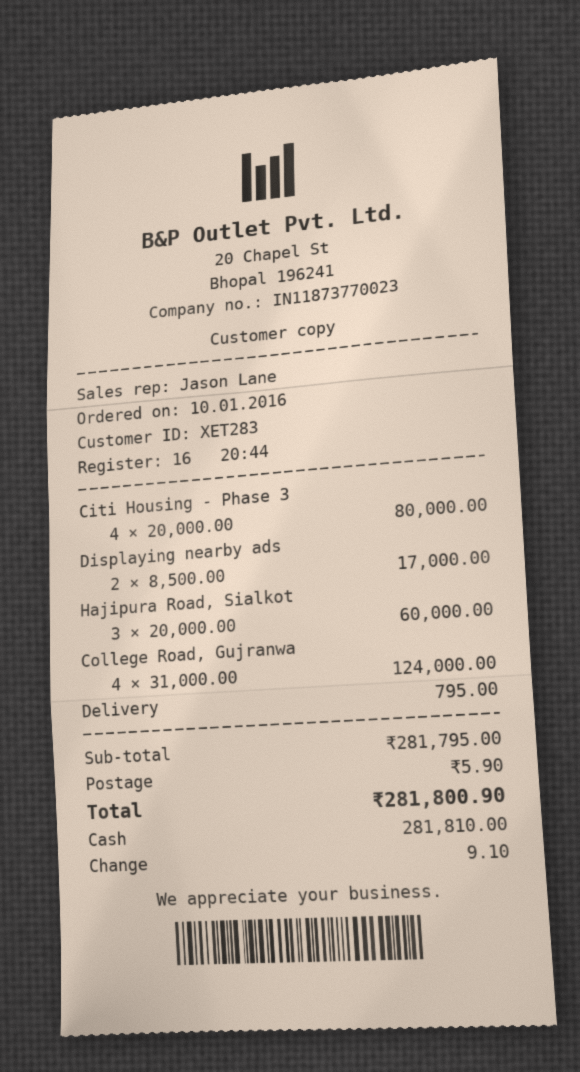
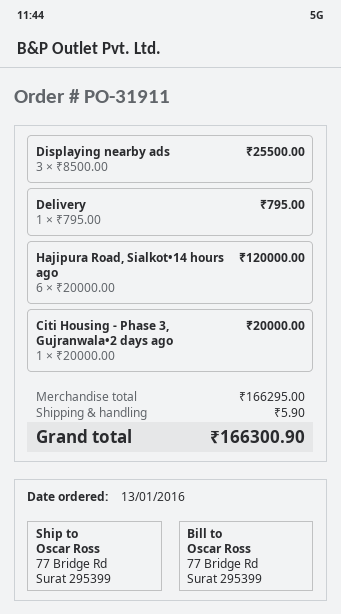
order date: 2016-01-10 -> 2016-01-13
Citi Housing - Phase 3: 4 x 20000.00 = 80000.00 -> 1 x 20000.00 = 20000.00
Displaying nearby ads: 2 x 8500.00 = 17000.00 -> 3 x 8500.00 = 25500.00
Hajipura Road, Sialkot: 3 x 20000.00 = 60000.00 -> 6 x 20000.00 = 120000.00
College Road, Gujranwa: 4 x 31000.00 = 124000.00 -> none
subtotal: 281795.00 -> 166295.00
total: 281800.90 -> 166300.90

